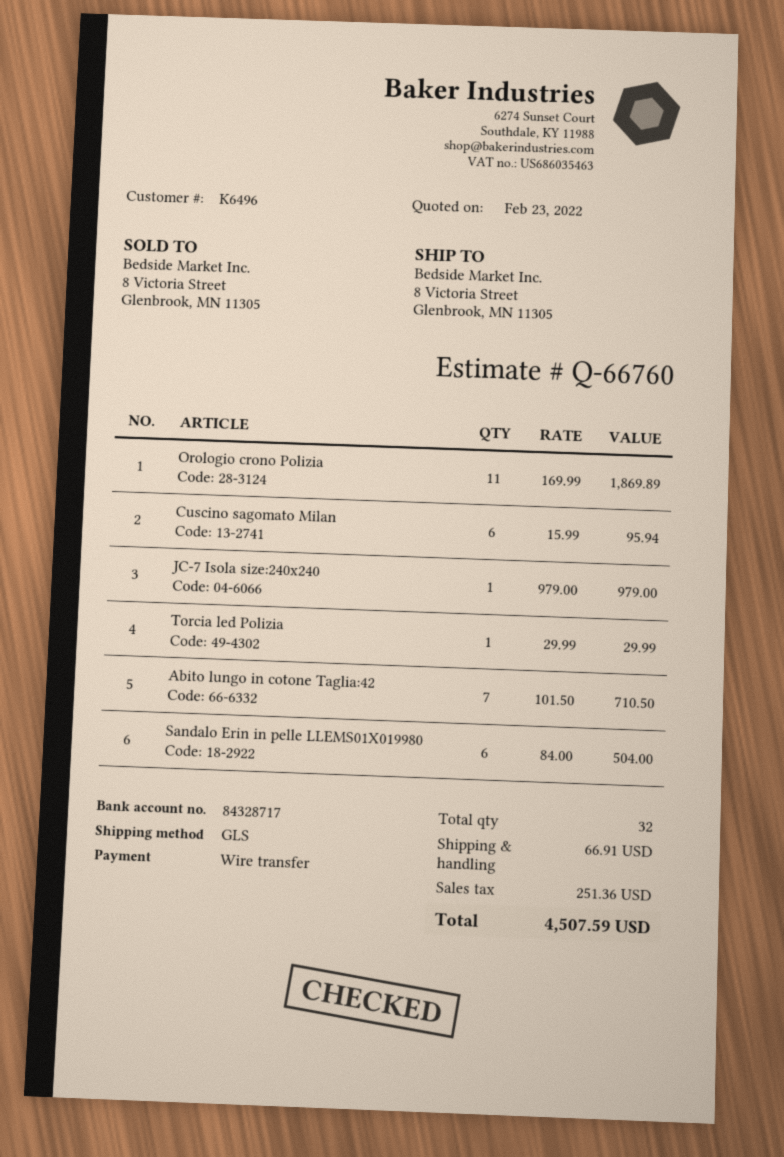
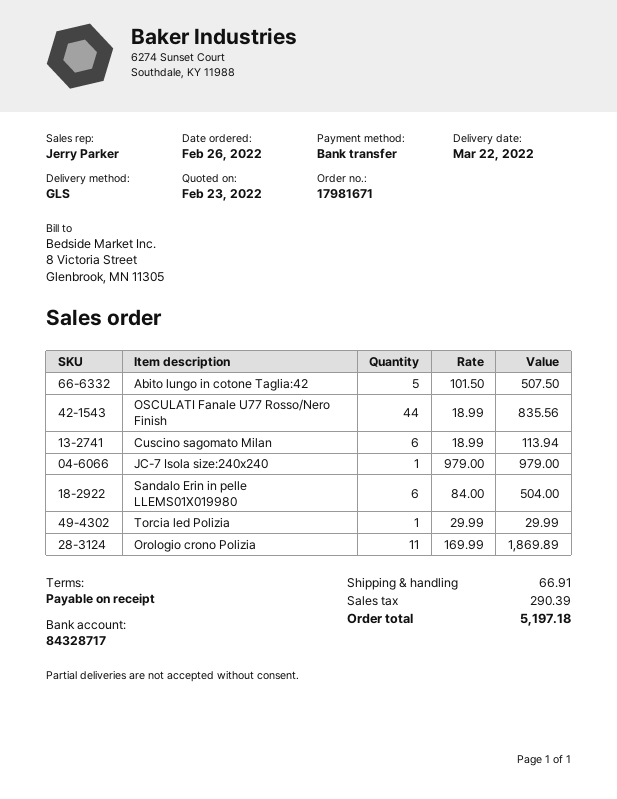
Cuscino sagomato Milan: 6 x 15.99 = 95.94 -> 6 x 18.99 = 113.94
Abito lungo in cotone Taglia:42: 7 x 101.50 = 710.50 -> 5 x 101.50 = 507.50
OSCULATI Fanale U77 Rosso/Nero Finish: none -> 44 x 18.99 = 835.56
tax: 251.36 -> 290.39
total: 4507.59 -> 5197.18

